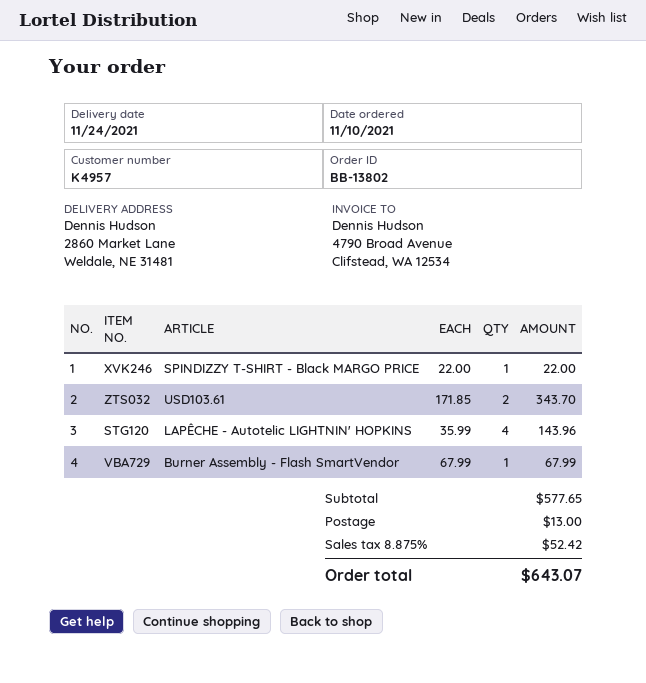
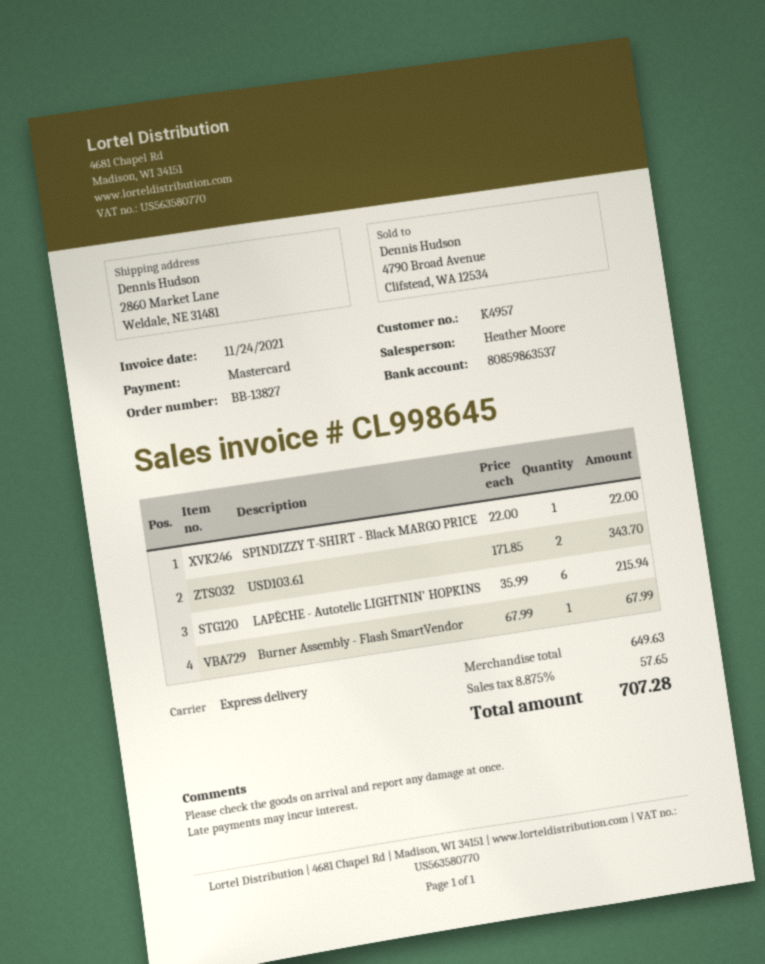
order number: BB-13802 -> BB-13827
LAPÊCHE - Autotelic LIGHTNIN' HOPKINS: 4 x 35.99 = 143.96 -> 6 x 35.99 = 215.94
subtotal: 577.65 -> 649.63
shipping: 13.00 -> none
tax: 8.875% = 52.42 -> 8.875% = 57.65
total: 643.07 -> 707.28

